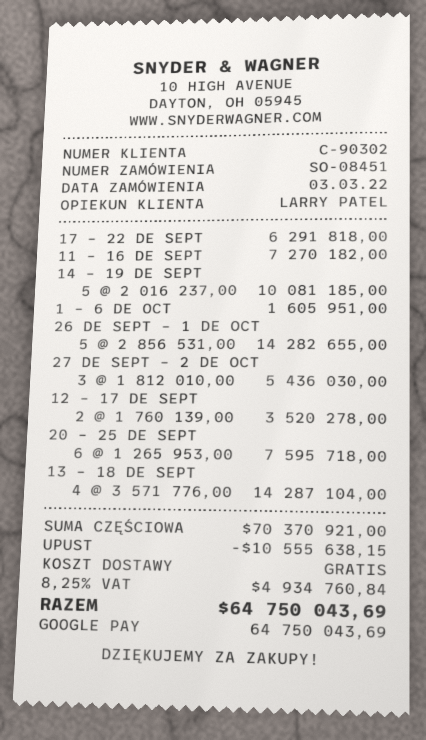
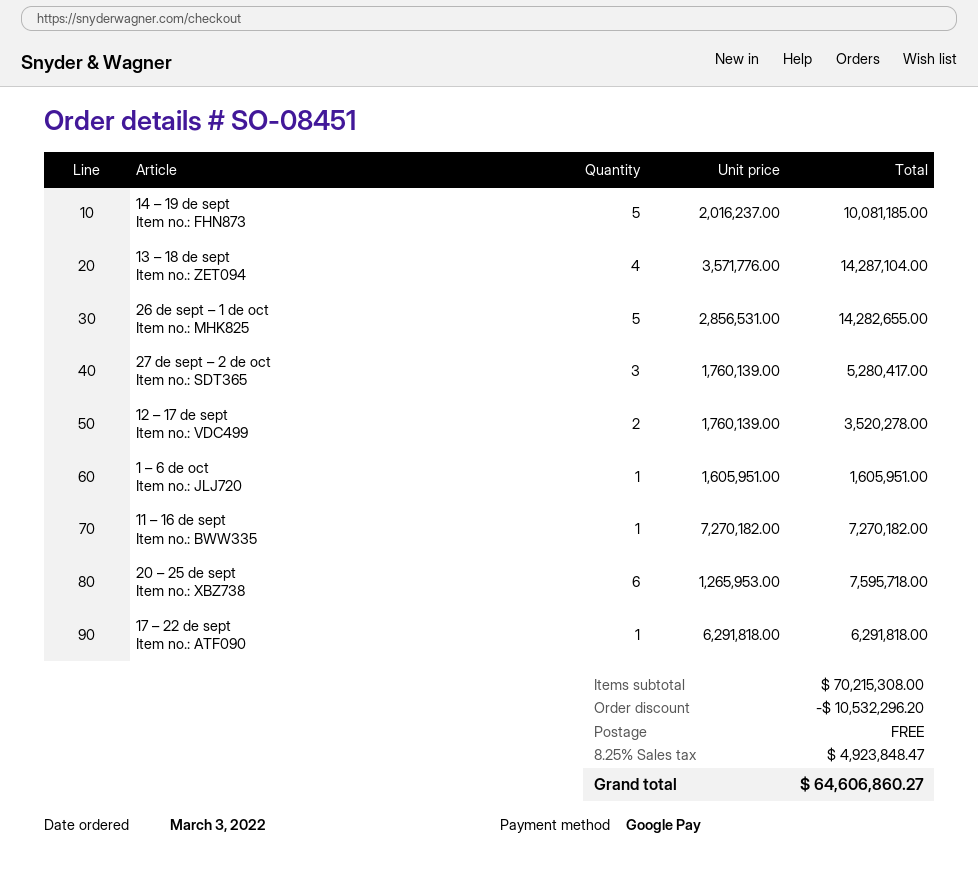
27 DE SEPT – 2 DE OCT: 3 x 1812010.00 = 5436030.00 -> 3 x 1760139.00 = 5280417.00
subtotal: 70370921.00 -> 70215308.00
discount: 10555638.15 -> 10532296.20
tax: 8.25% = 4934760.84 -> 8.25% = 4923848.47
total: 64750043.69 -> 64606860.27

